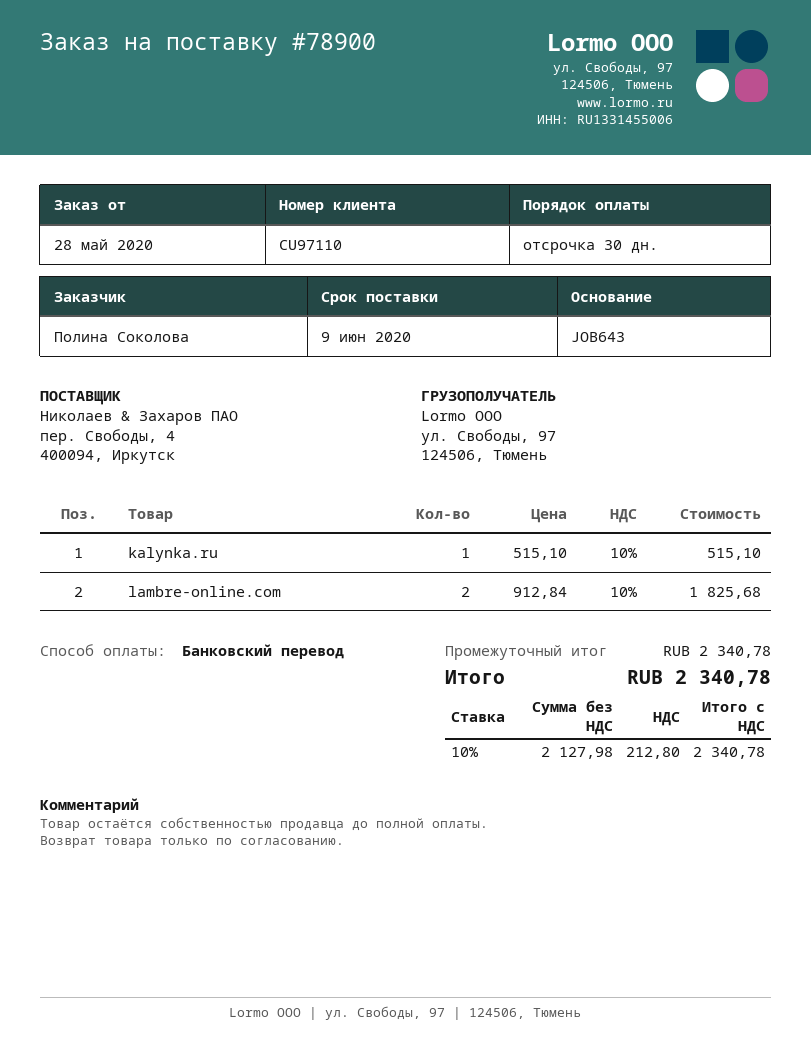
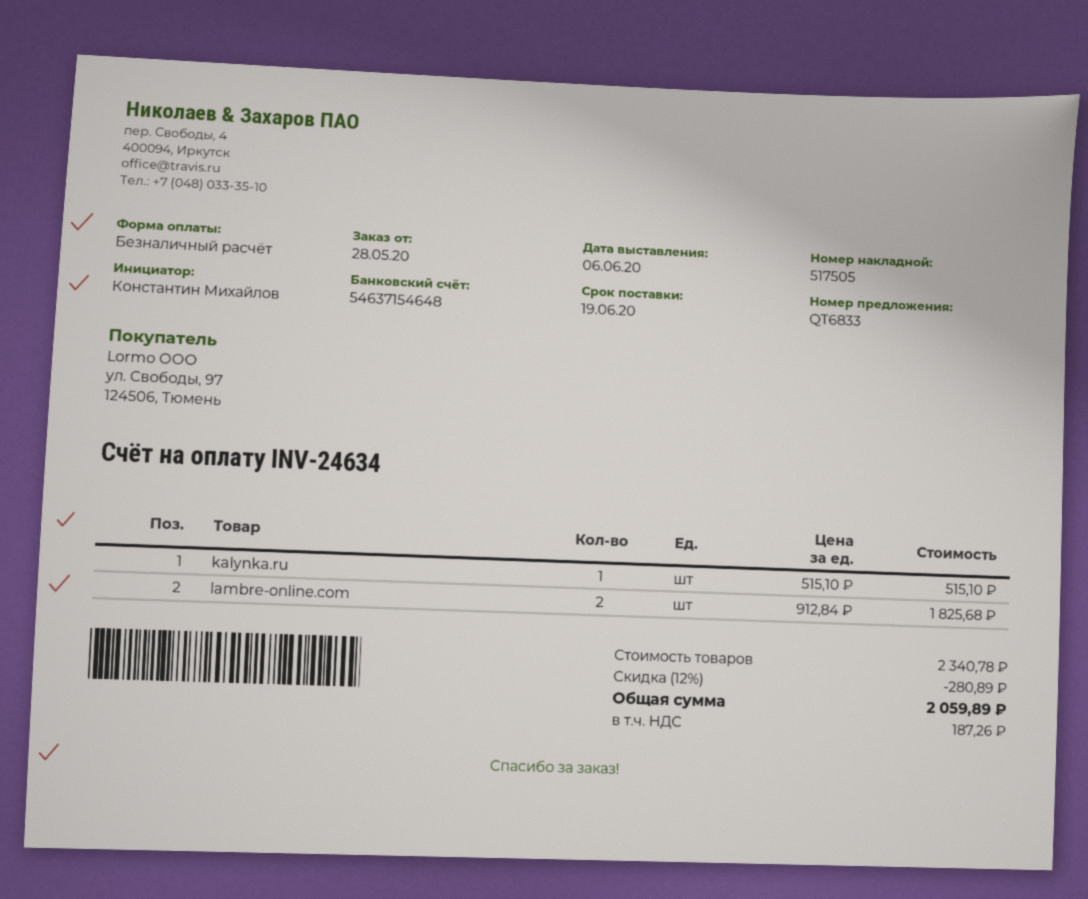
delivery date: 2020-06-09 -> 2020-06-19
ordered by: Полина Соколова -> Константин Михайлов
discount: none -> 12% = 280.89
tax: 212.80 -> 187.26
total: 2340.78 -> 2059.89

